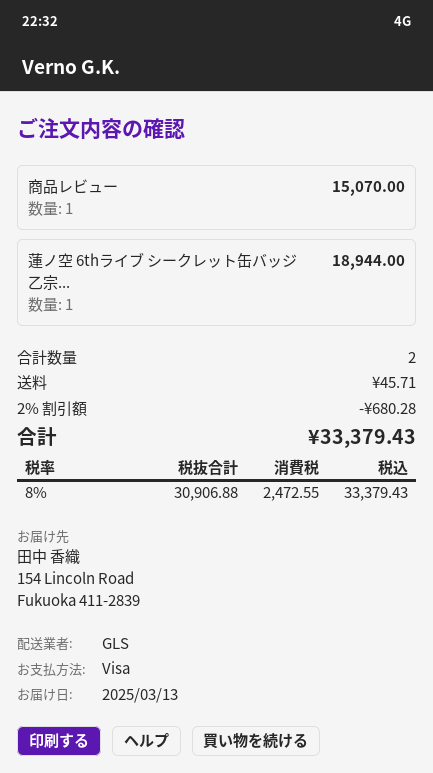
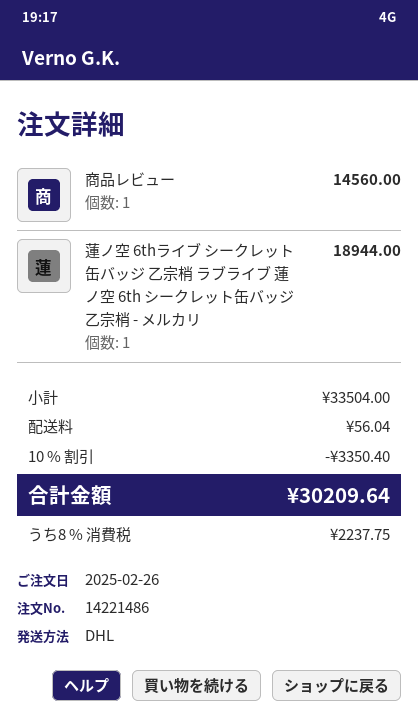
shipping method: GLS -> DHL
商品レビュー: 1 for 15070.00 -> 1 for 14560.00
discount: 2% = 680.28 -> 10% = 3350.40
shipping: 45.71 -> 56.04
tax: 8% = 2472.55 -> 8% = 2237.75
total: 33379.43 -> 30209.64

